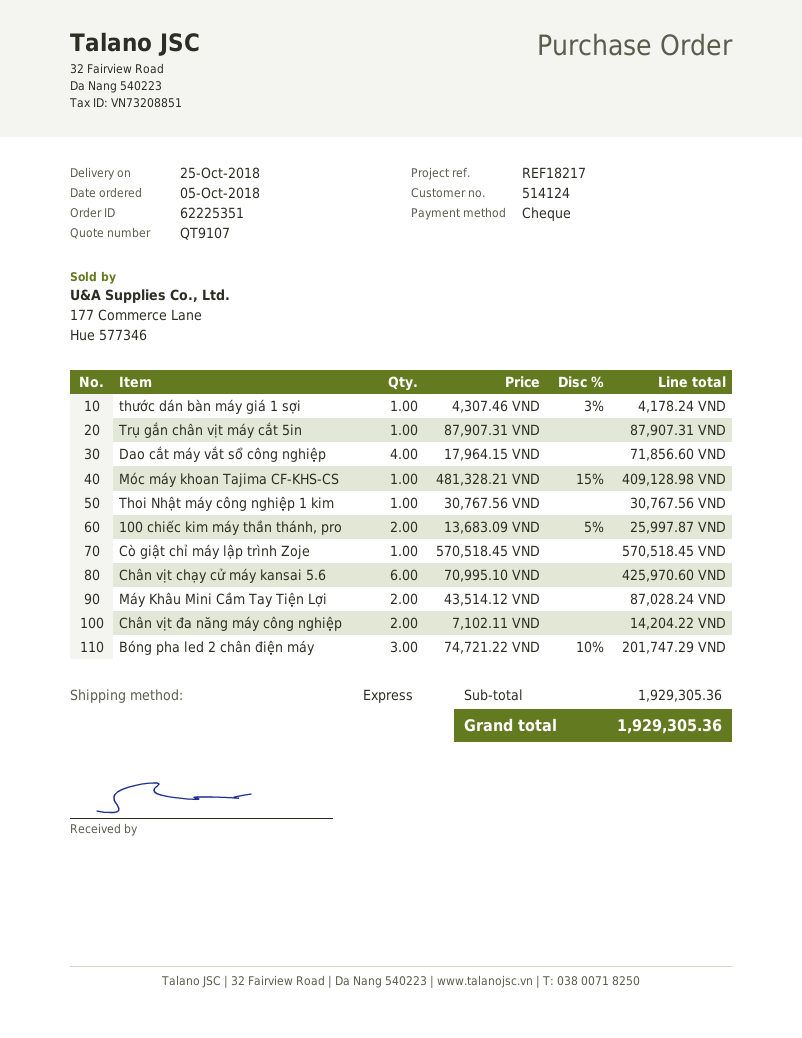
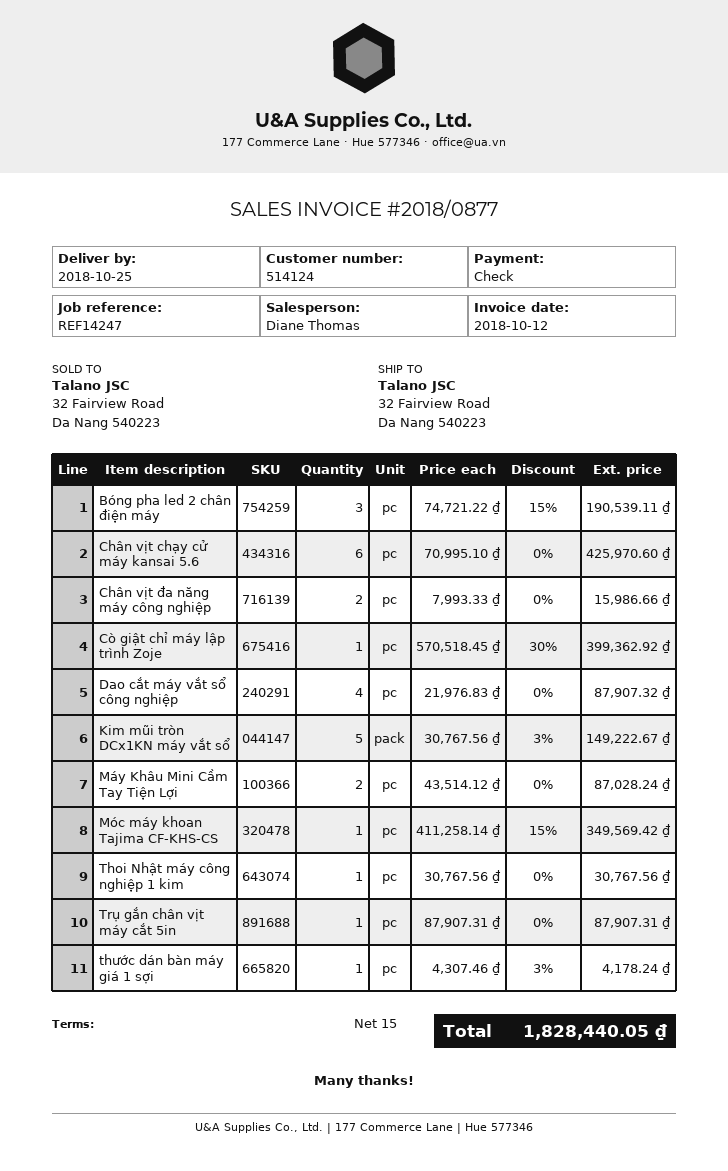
reference: REF18217 -> REF14247
Dao cắt máy vắt sổ công nghiệp: 4 x 17964.15 = 71856.60 -> 4 x 21976.83 = 87907.32
Móc máy khoan Tajima CF-KHS-CS: 1 x 481328.21 - 15% = 409128.98 -> 1 x 411258.14 - 15% = 349569.42
100 chiếc kim máy thần thánh, pro: 2 x 13683.09 - 5% = 25997.87 -> none
Cò giật chỉ máy lập trình Zoje: 1 x 570518.45 = 570518.45 -> 1 x 570518.45 - 30% = 399362.92
Chân vịt đa năng máy công nghiệp: 2 x 7102.11 = 14204.22 -> 2 x 7993.33 = 15986.66
Bóng pha led 2 chân điện máy: 3 x 74721.22 - 10% = 201747.29 -> 3 x 74721.22 - 15% = 190539.11
Kim mũi tròn DCx1KN máy vắt sổ: none -> 5 x 30767.56 - 3% = 149222.67
total: 1929305.36 -> 1828440.05

